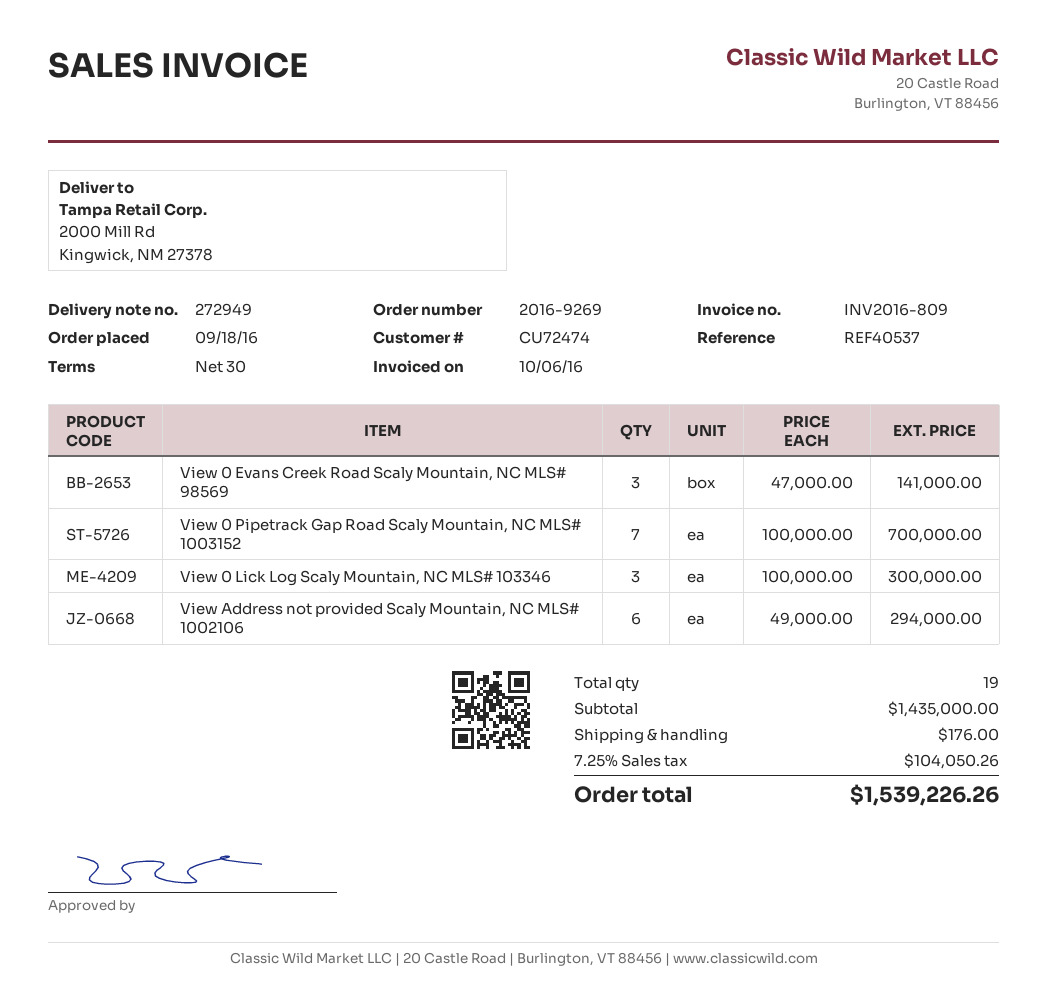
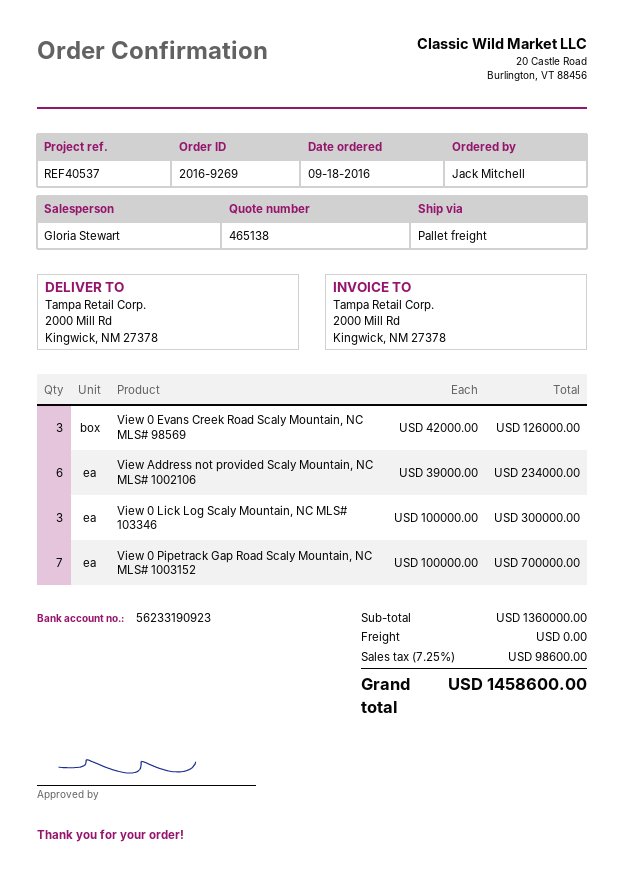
View 0 Evans Creek Road Scaly Mountain, NC MLS# 98569: 3 x 47000.00 = 141000.00 -> 3 x 42000.00 = 126000.00
View Address not provided Scaly Mountain, NC MLS# 1002106: 6 x 49000.00 = 294000.00 -> 6 x 39000.00 = 234000.00
subtotal: 1435000.00 -> 1360000.00
shipping: 176.00 -> 0.00
tax: 7.25% = 104050.26 -> 7.25% = 98600.00
total: 1539226.26 -> 1458600.00

